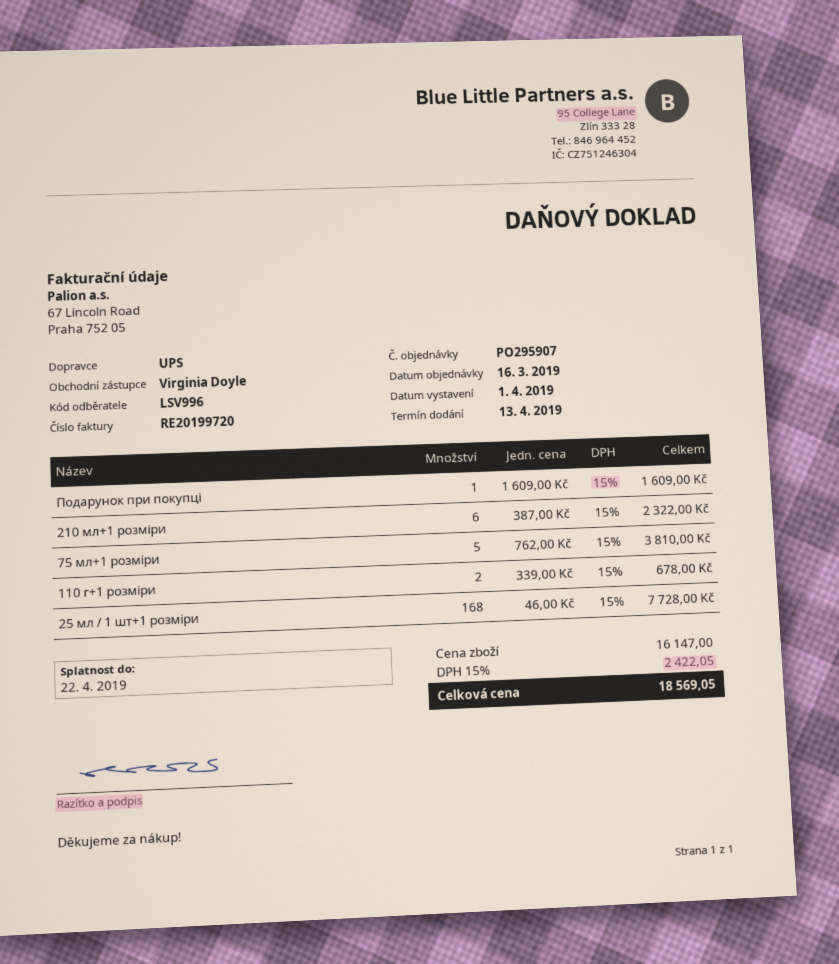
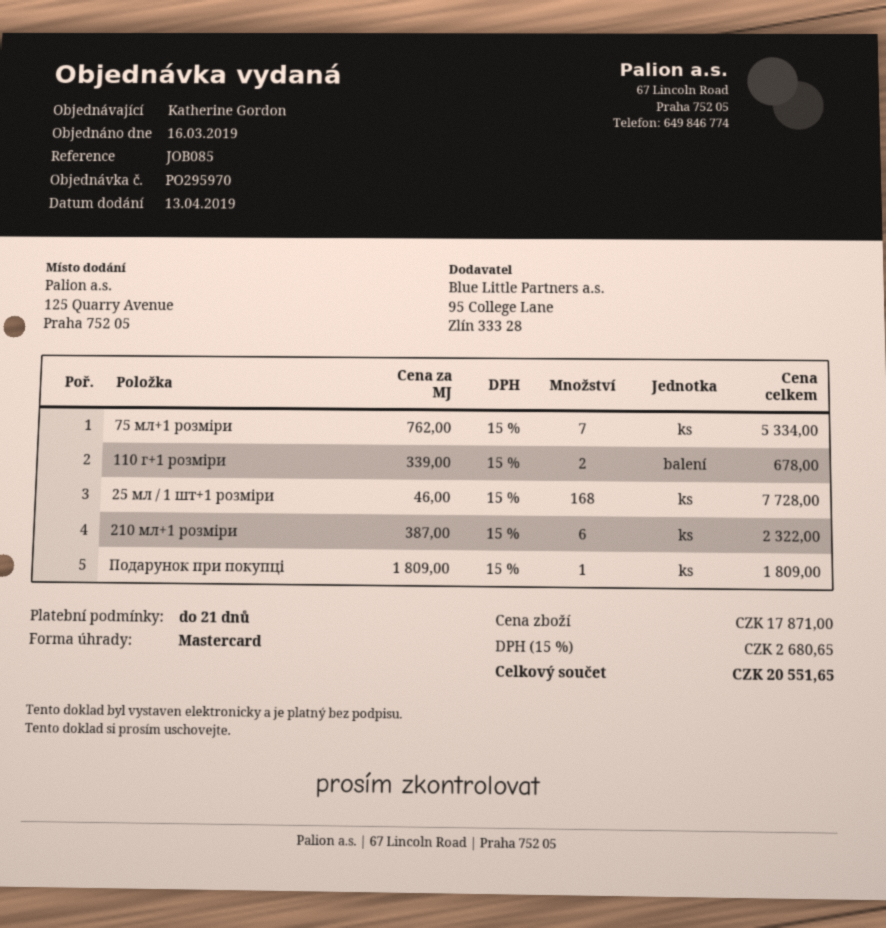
order number: PO295907 -> PO295970
Подарунок при покупці: 1 x 1609.00 = 1609.00 -> 1 x 1809.00 = 1809.00
75 мл+1 розміри: 5 x 762.00 = 3810.00 -> 7 x 762.00 = 5334.00
subtotal: 16147.00 -> 17871.00
tax: 15% = 2422.05 -> 15% = 2680.65
total: 18569.05 -> 20551.65

